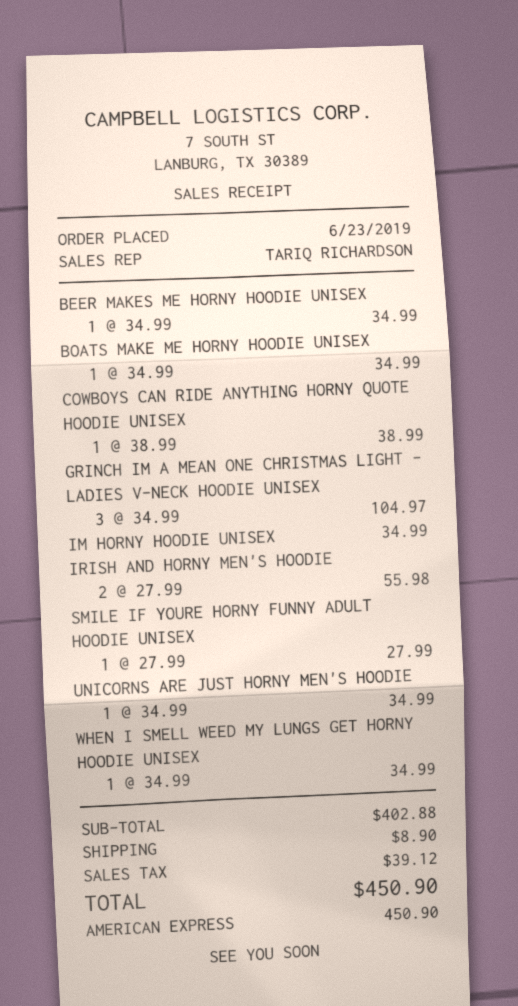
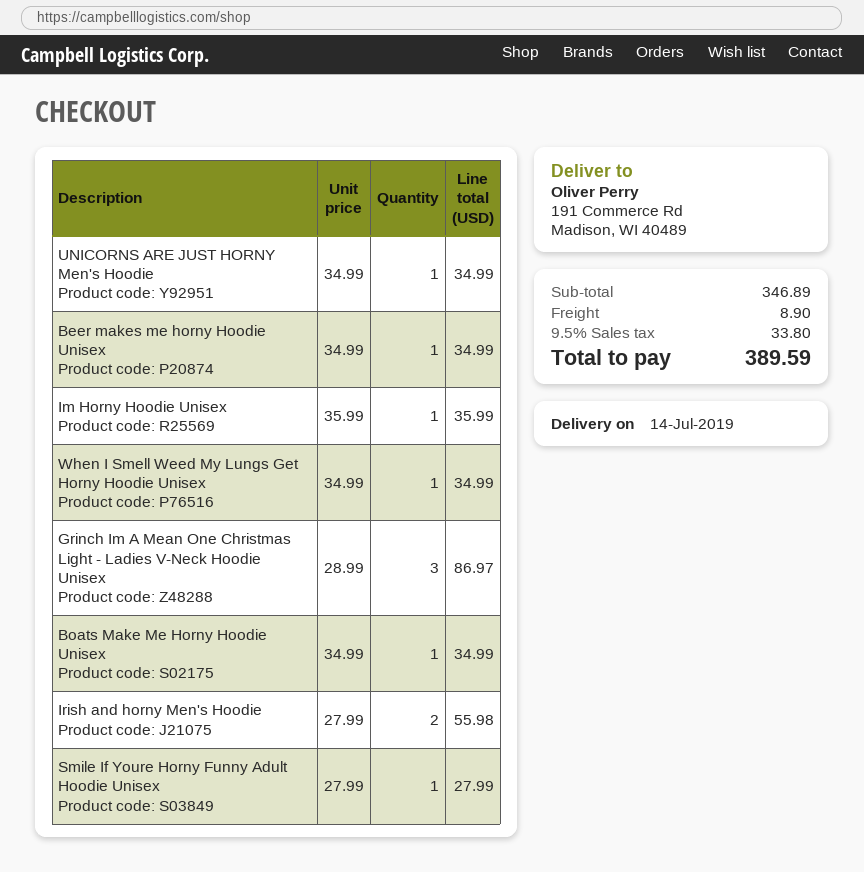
COWBOYS CAN RIDE ANYTHING HORNY QUOTE HOODIE UNISEX: 1 x 38.99 = 38.99 -> none
GRINCH IM A MEAN ONE CHRISTMAS LIGHT - LADIES V-NECK HOODIE UNISEX: 3 x 34.99 = 104.97 -> 3 x 28.99 = 86.97
IM HORNY HOODIE UNISEX: 1 x 34.99 = 34.99 -> 1 x 35.99 = 35.99
subtotal: 402.88 -> 346.89
tax: 39.12 -> 33.80
total: 450.90 -> 389.59

